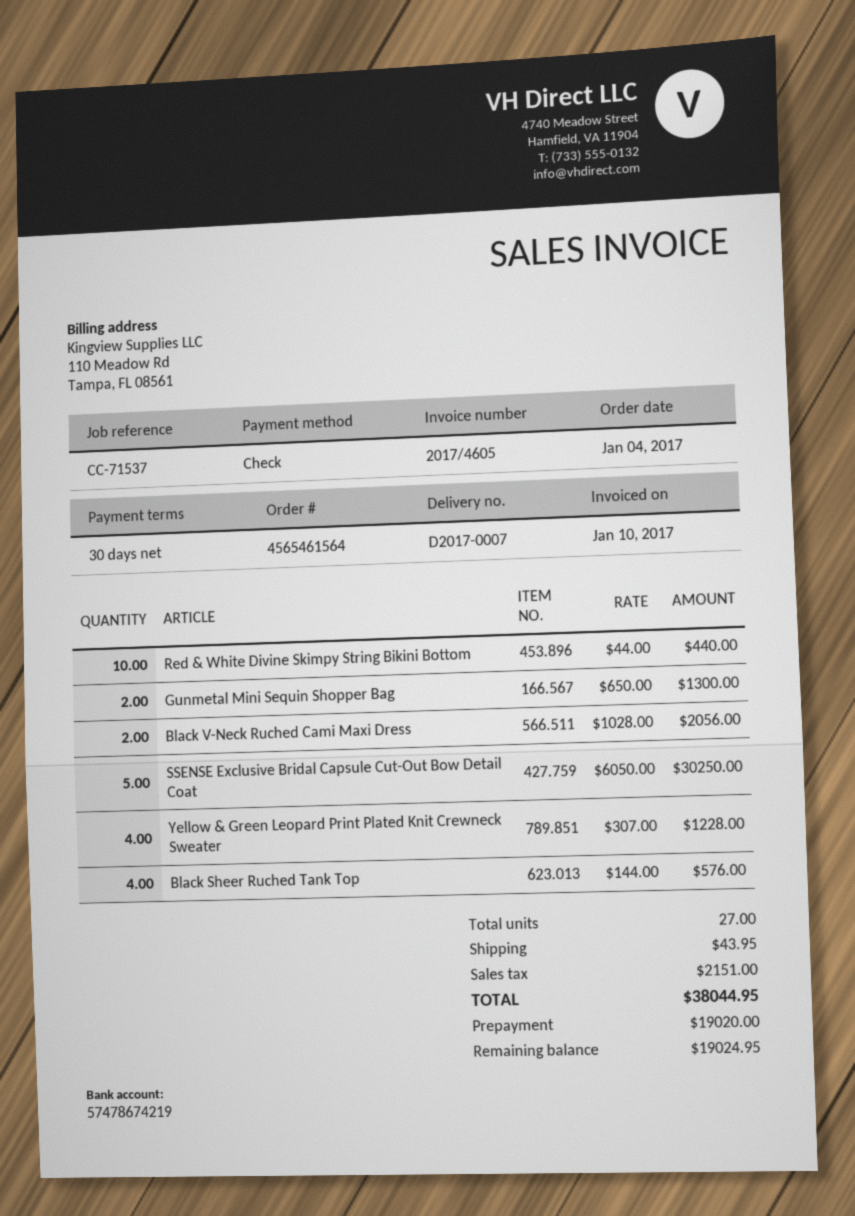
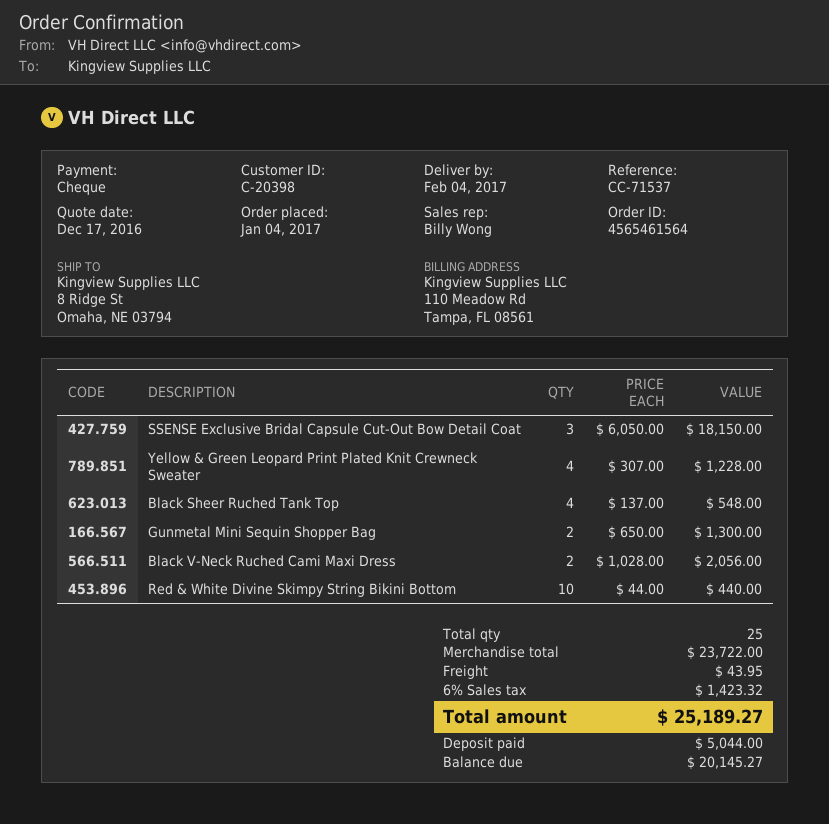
SSENSE Exclusive Bridal Capsule Cut-Out Bow Detail Coat: 5 x 6050.00 = 30250.00 -> 3 x 6050.00 = 18150.00
Black Sheer Ruched Tank Top: 4 x 144.00 = 576.00 -> 4 x 137.00 = 548.00
total quantity: 27 -> 25
tax: 2151.00 -> 1423.32
total: 38044.95 -> 25189.27
deposit: 19020.00 -> 5044.00
balance: 19024.95 -> 20145.27

